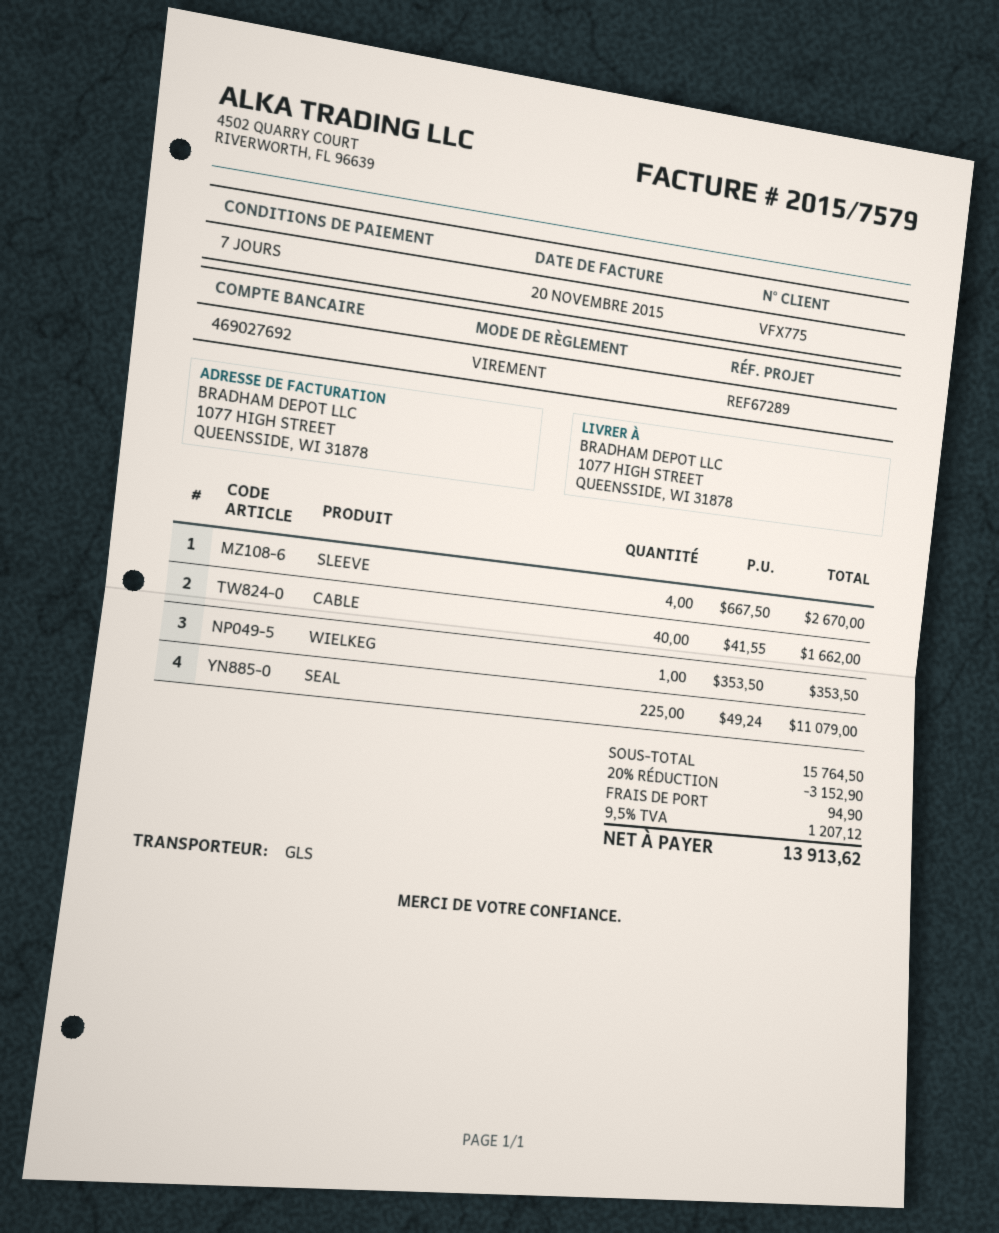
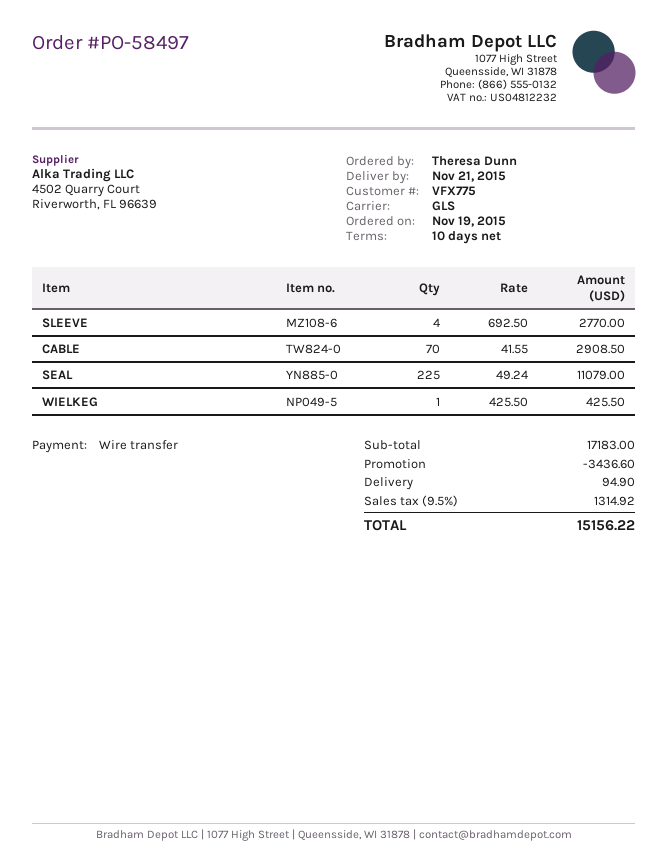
payment terms: 7 days -> 10 days
SLEEVE: 4 x 667.50 = 2670.00 -> 4 x 692.50 = 2770.00
CABLE: 40 x 41.55 = 1662.00 -> 70 x 41.55 = 2908.50
WIELKEG: 1 x 353.50 = 353.50 -> 1 x 425.50 = 425.50
subtotal: 15764.50 -> 17183.00
discount: 3152.90 -> 3436.60
tax: 9.5% = 1207.12 -> 9.5% = 1314.92
total: 13913.62 -> 15156.22

